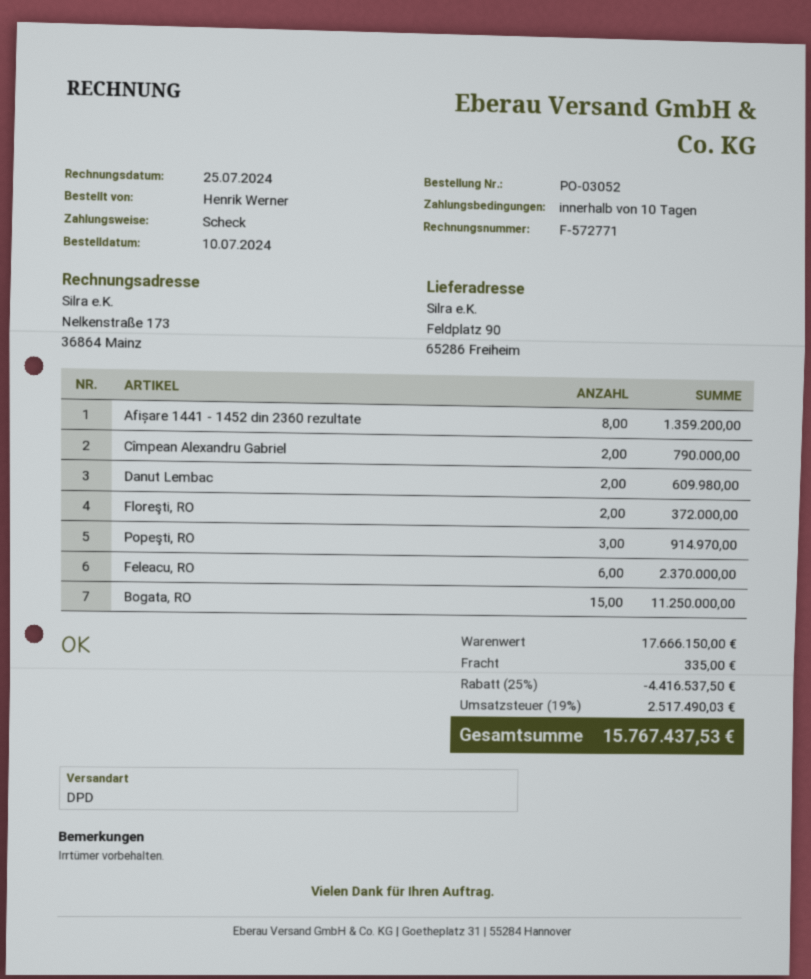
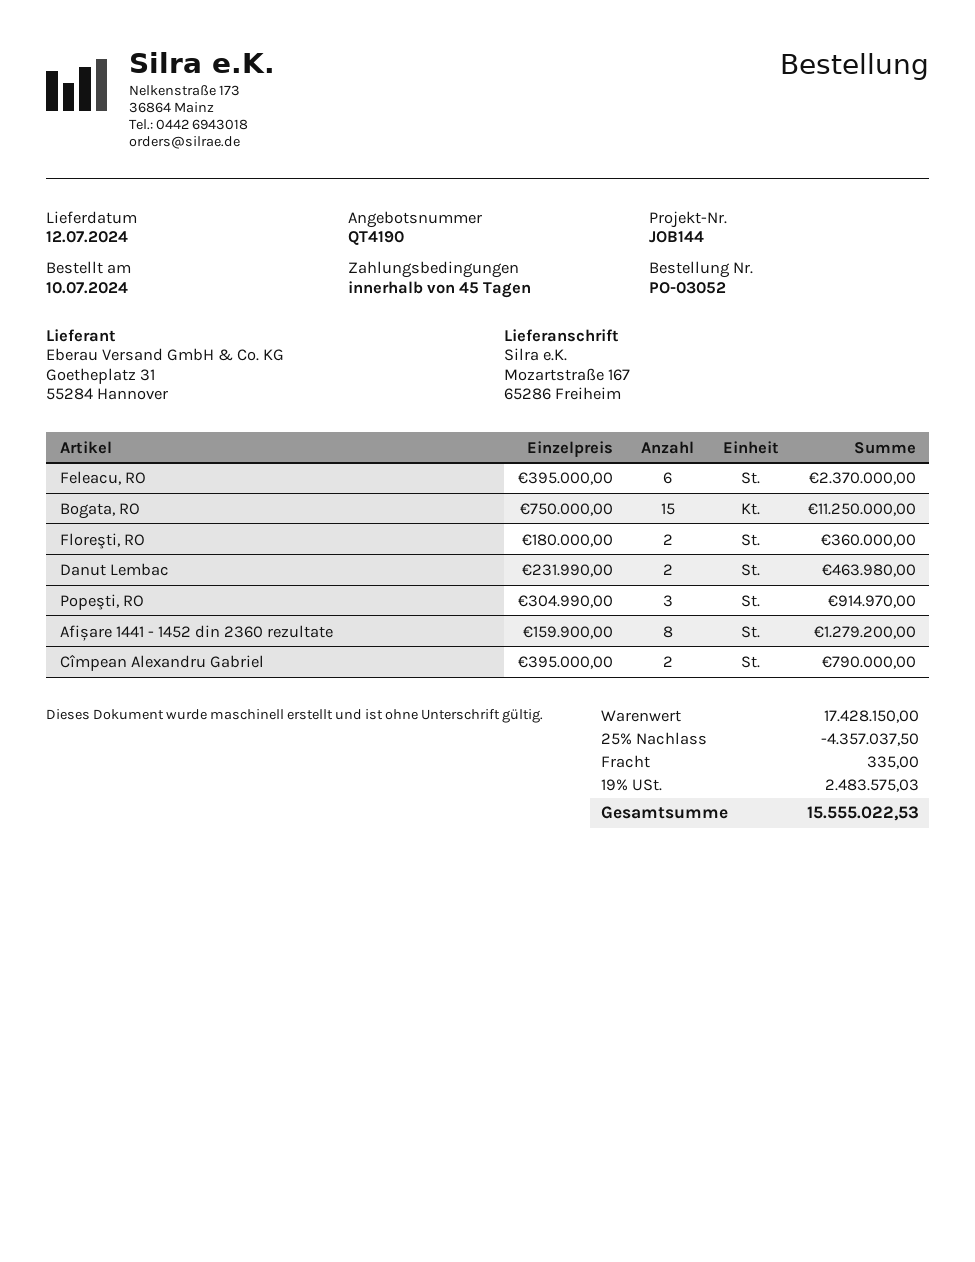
payment terms: 10 days -> 45 days
ship to: Feldplatz 90, 65286 Freiheim -> Mozartstraße 167, 65286 Freiheim
Afișare 1441 - 1452 din 2360 rezultate: 8 for 1359200.00 -> 8 for 1279200.00
Danut Lembac: 2 for 609980.00 -> 2 for 463980.00
Floreşti, RO: 2 for 372000.00 -> 2 for 360000.00
subtotal: 17666150.00 -> 17428150.00
discount: 25% = 4416537.50 -> 25% = 4357037.50
tax: 19% = 2517490.03 -> 19% = 2483575.03
total: 15767437.53 -> 15555022.53

